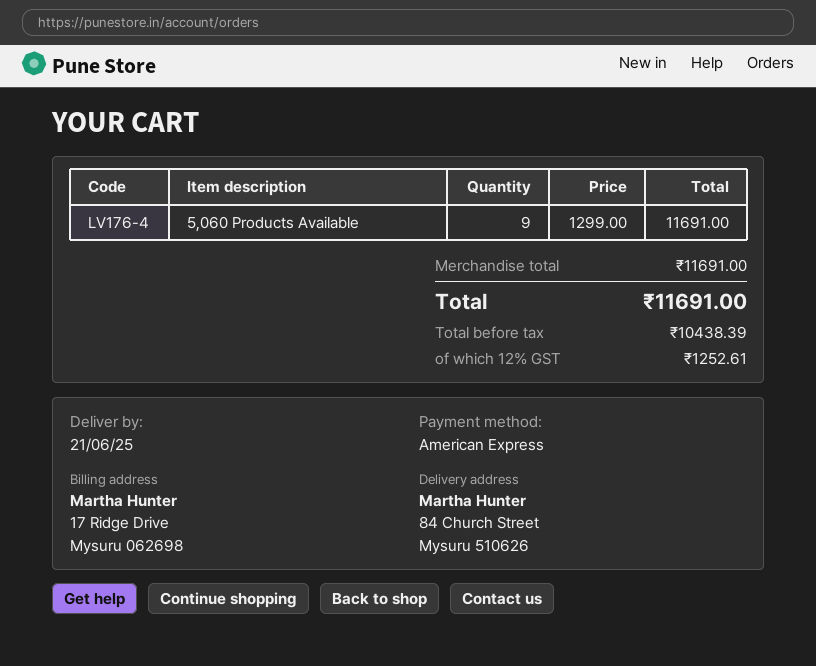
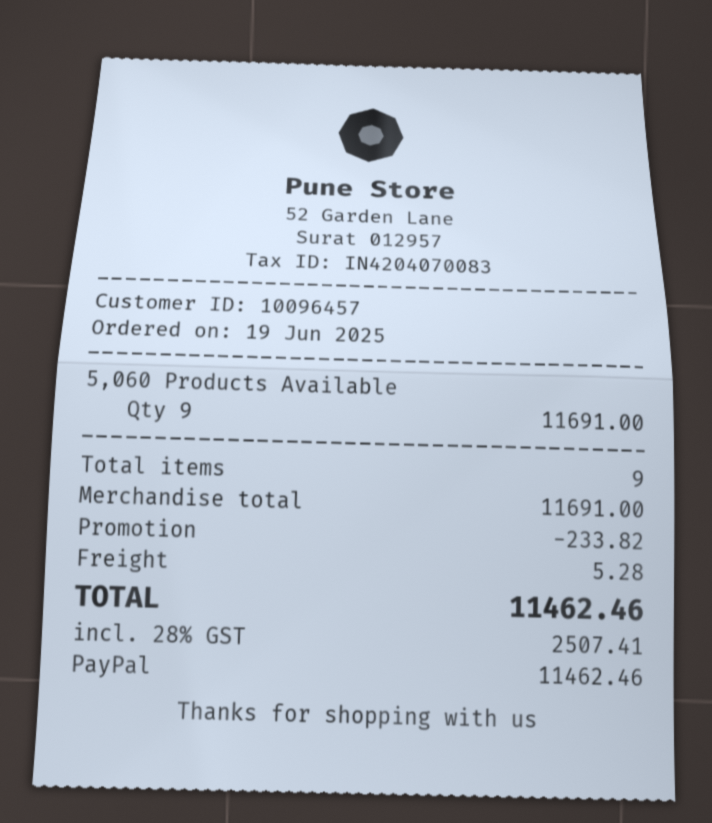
payment method: American Express -> PayPal
discount: none -> 233.82
shipping: none -> 5.28
tax: 12% = 1252.61 -> 28% = 2507.41
total: 11691.00 -> 11462.46

